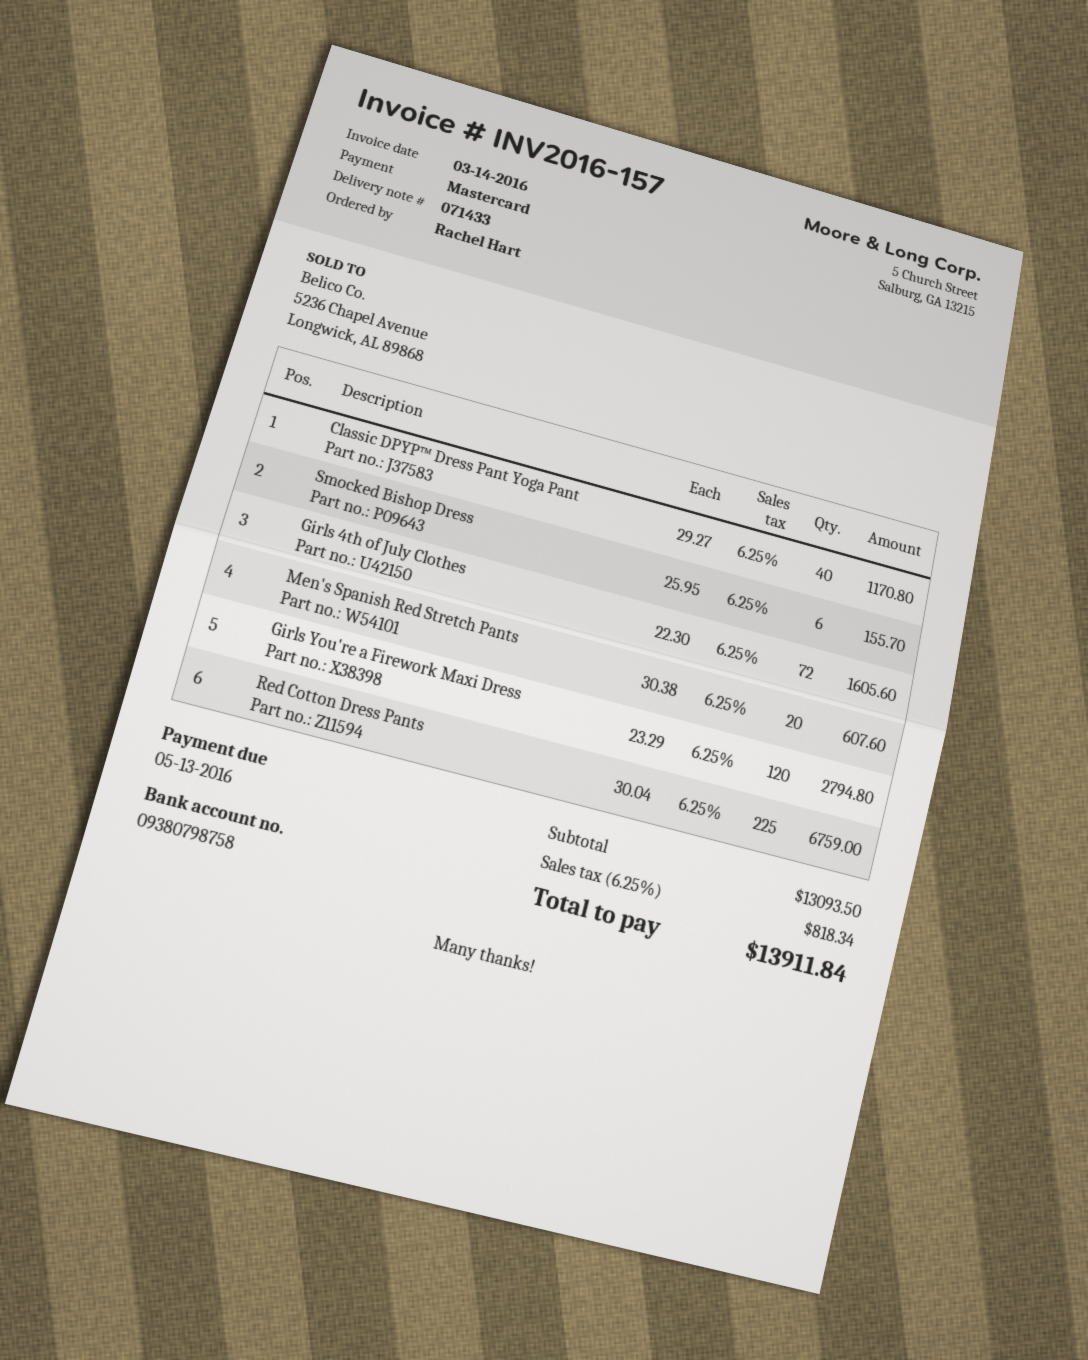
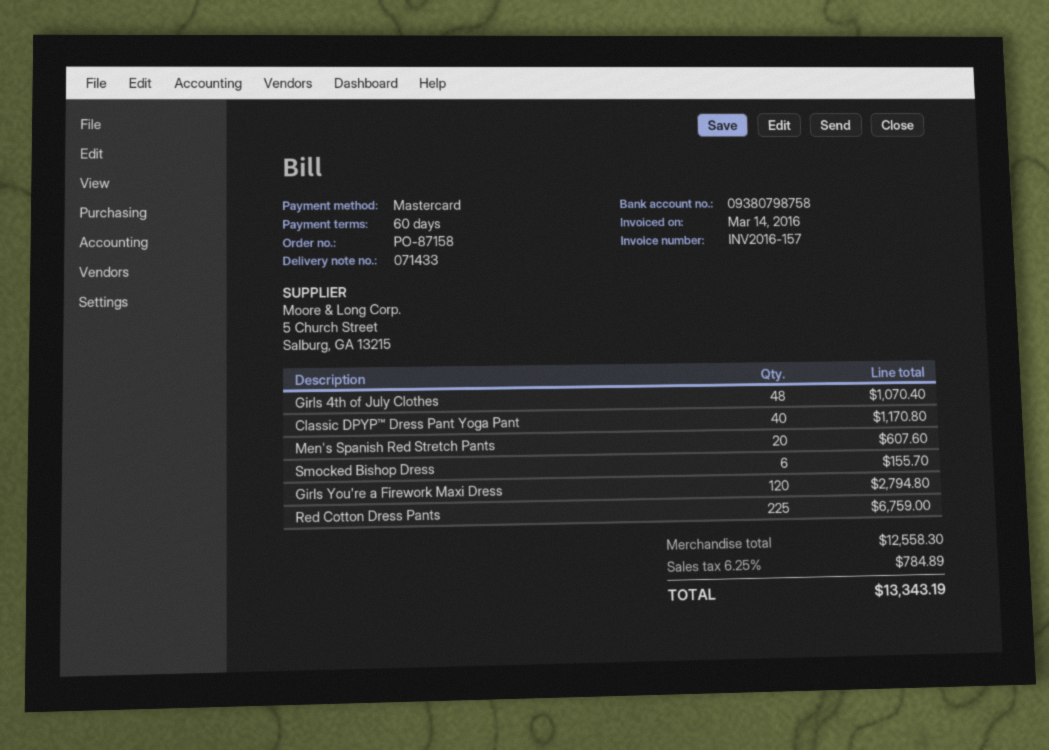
Girls 4th of July Clothes: 72 for 1605.60 -> 48 for 1070.40
subtotal: 13093.50 -> 12558.30
tax: 6.25% = 818.34 -> 6.25% = 784.89
total: 13911.84 -> 13343.19

